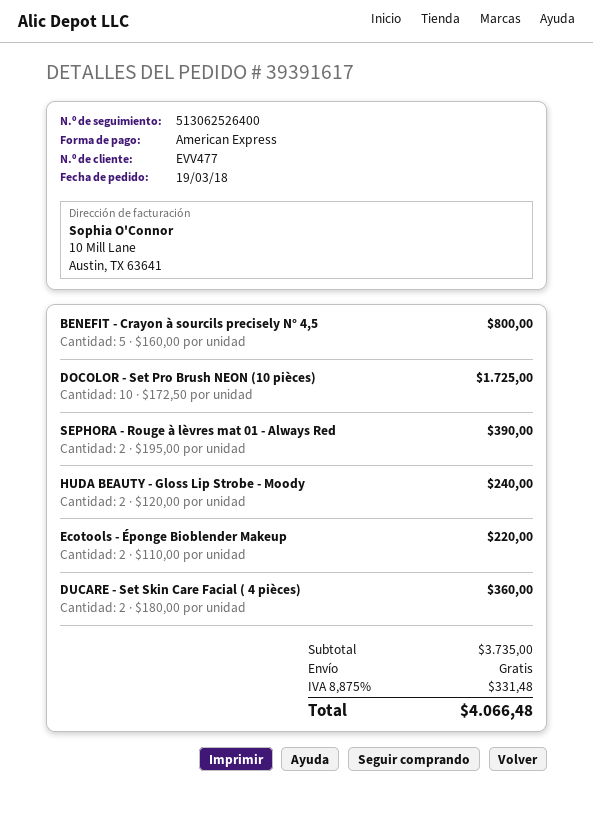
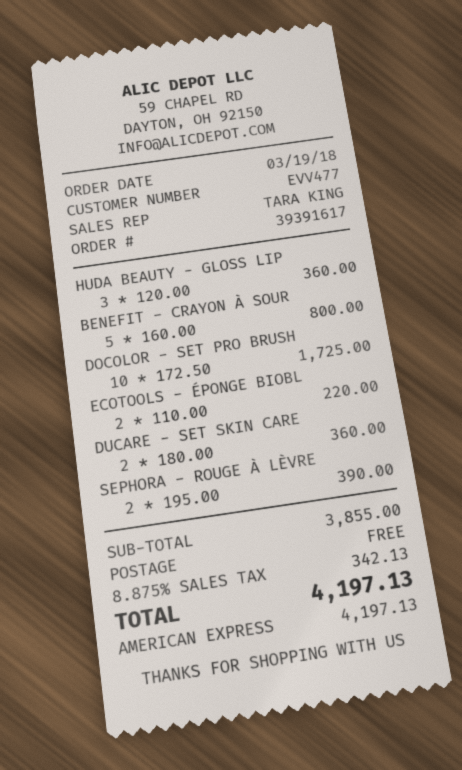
HUDA BEAUTY - Gloss Lip Strobe - Moody: 2 x 120.00 = 240.00 -> 3 x 120.00 = 360.00
subtotal: 3735.00 -> 3855.00
tax: 8.875% = 331.48 -> 8.875% = 342.13
total: 4066.48 -> 4197.13

